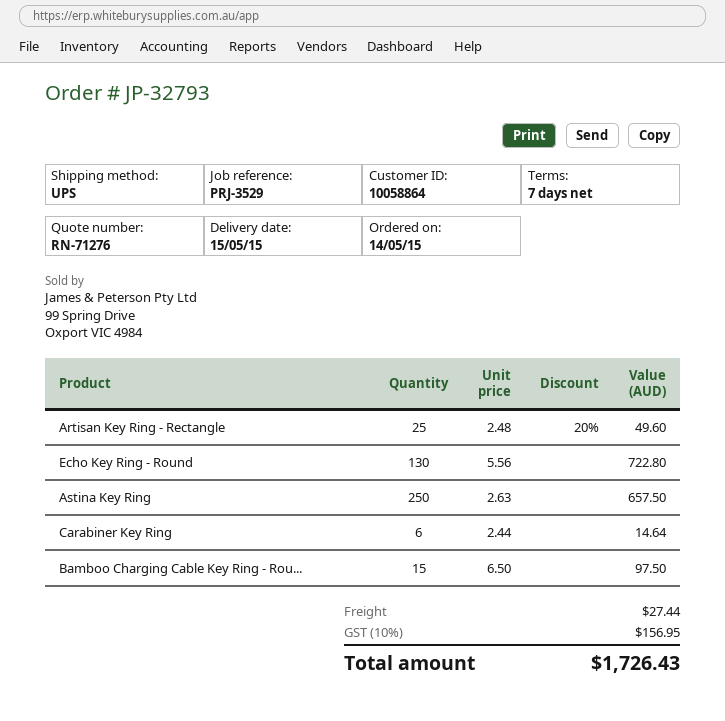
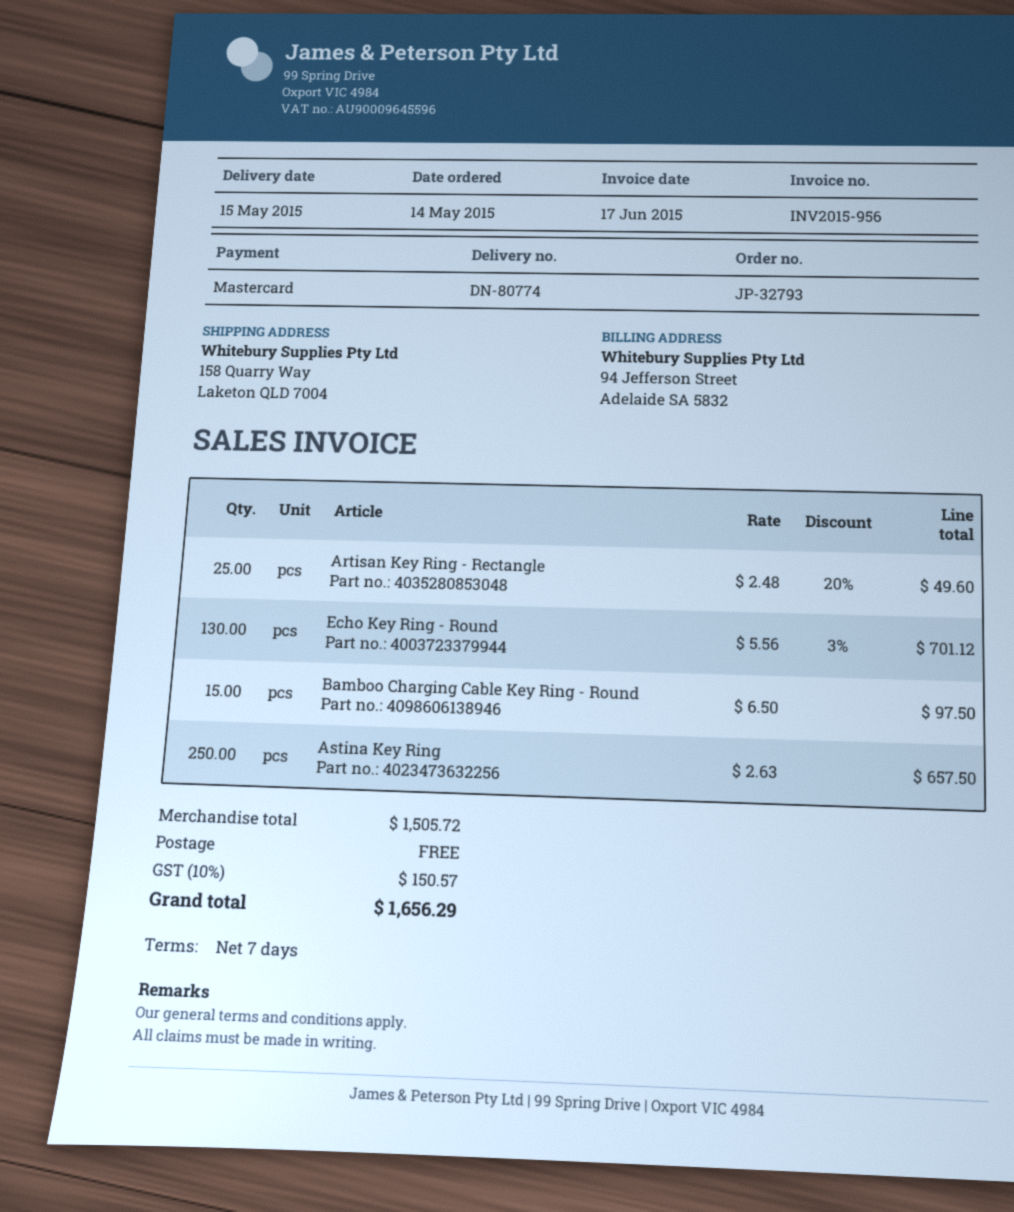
Echo Key Ring - Round: 130 x 5.56 = 722.80 -> 130 x 5.56 - 3% = 701.12
Carabiner Key Ring: 6 x 2.44 = 14.64 -> none
shipping: 27.44 -> 0.00
tax: 10% = 156.95 -> 10% = 150.57
total: 1726.43 -> 1656.29

